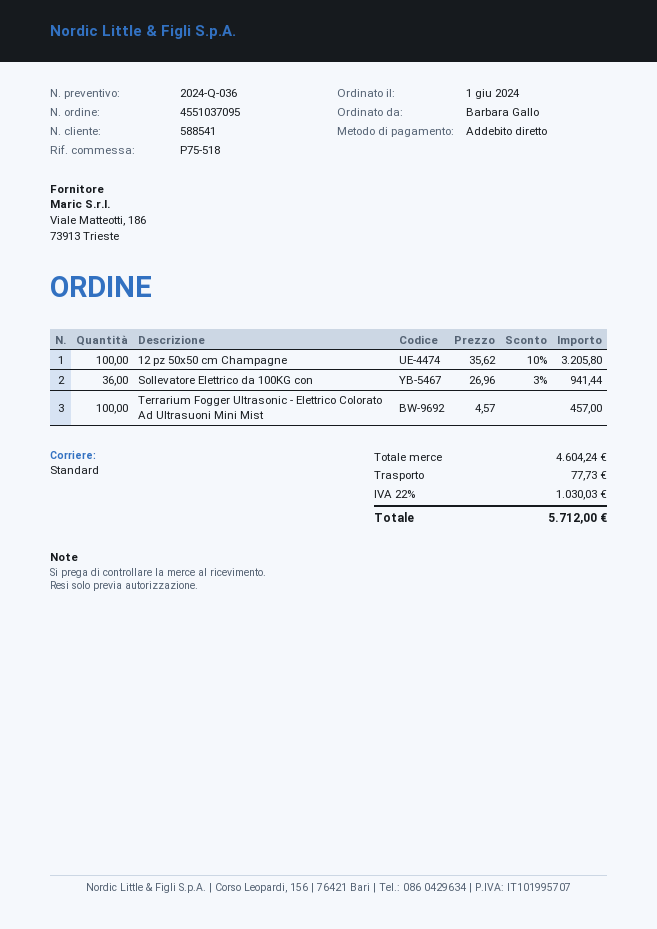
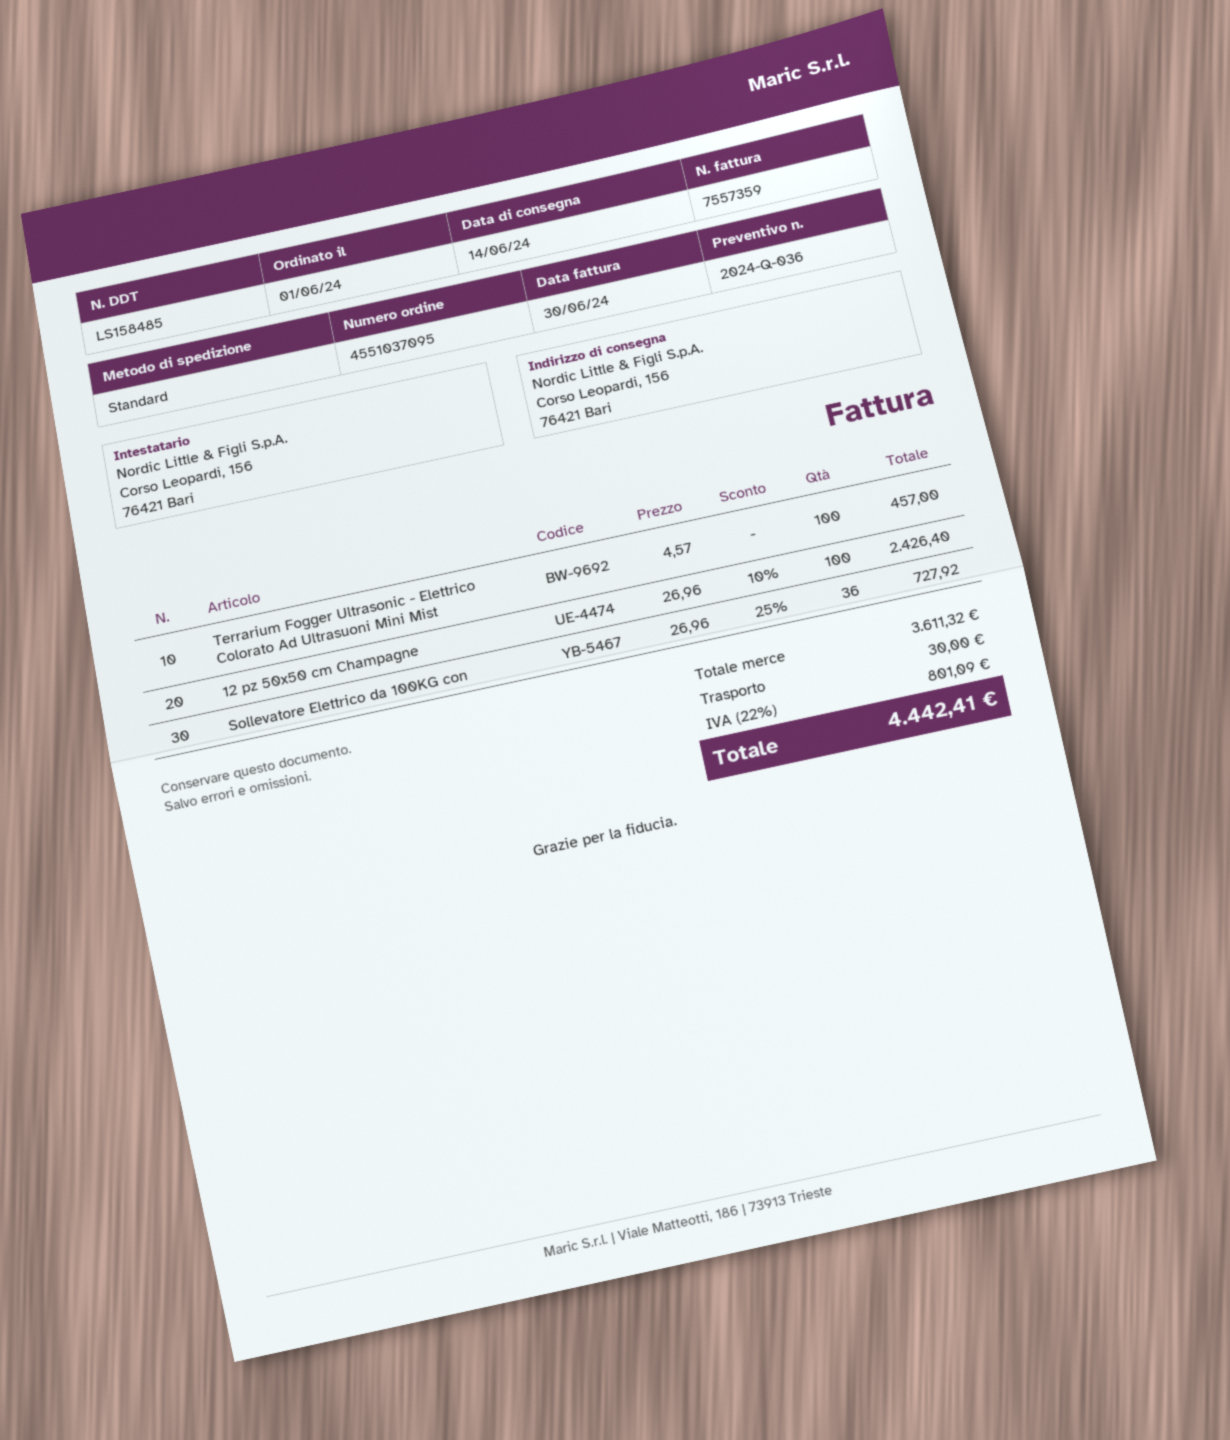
12 pz 50x50 cm Champagne: 100 x 35.62 - 10% = 3205.80 -> 100 x 26.96 - 10% = 2426.40
Sollevatore Elettrico da 100KG con: 36 x 26.96 - 3% = 941.44 -> 36 x 26.96 - 25% = 727.92
subtotal: 4604.24 -> 3611.32
shipping: 77.73 -> 30.00
tax: 22% = 1030.03 -> 22% = 801.09
total: 5712.00 -> 4442.41

